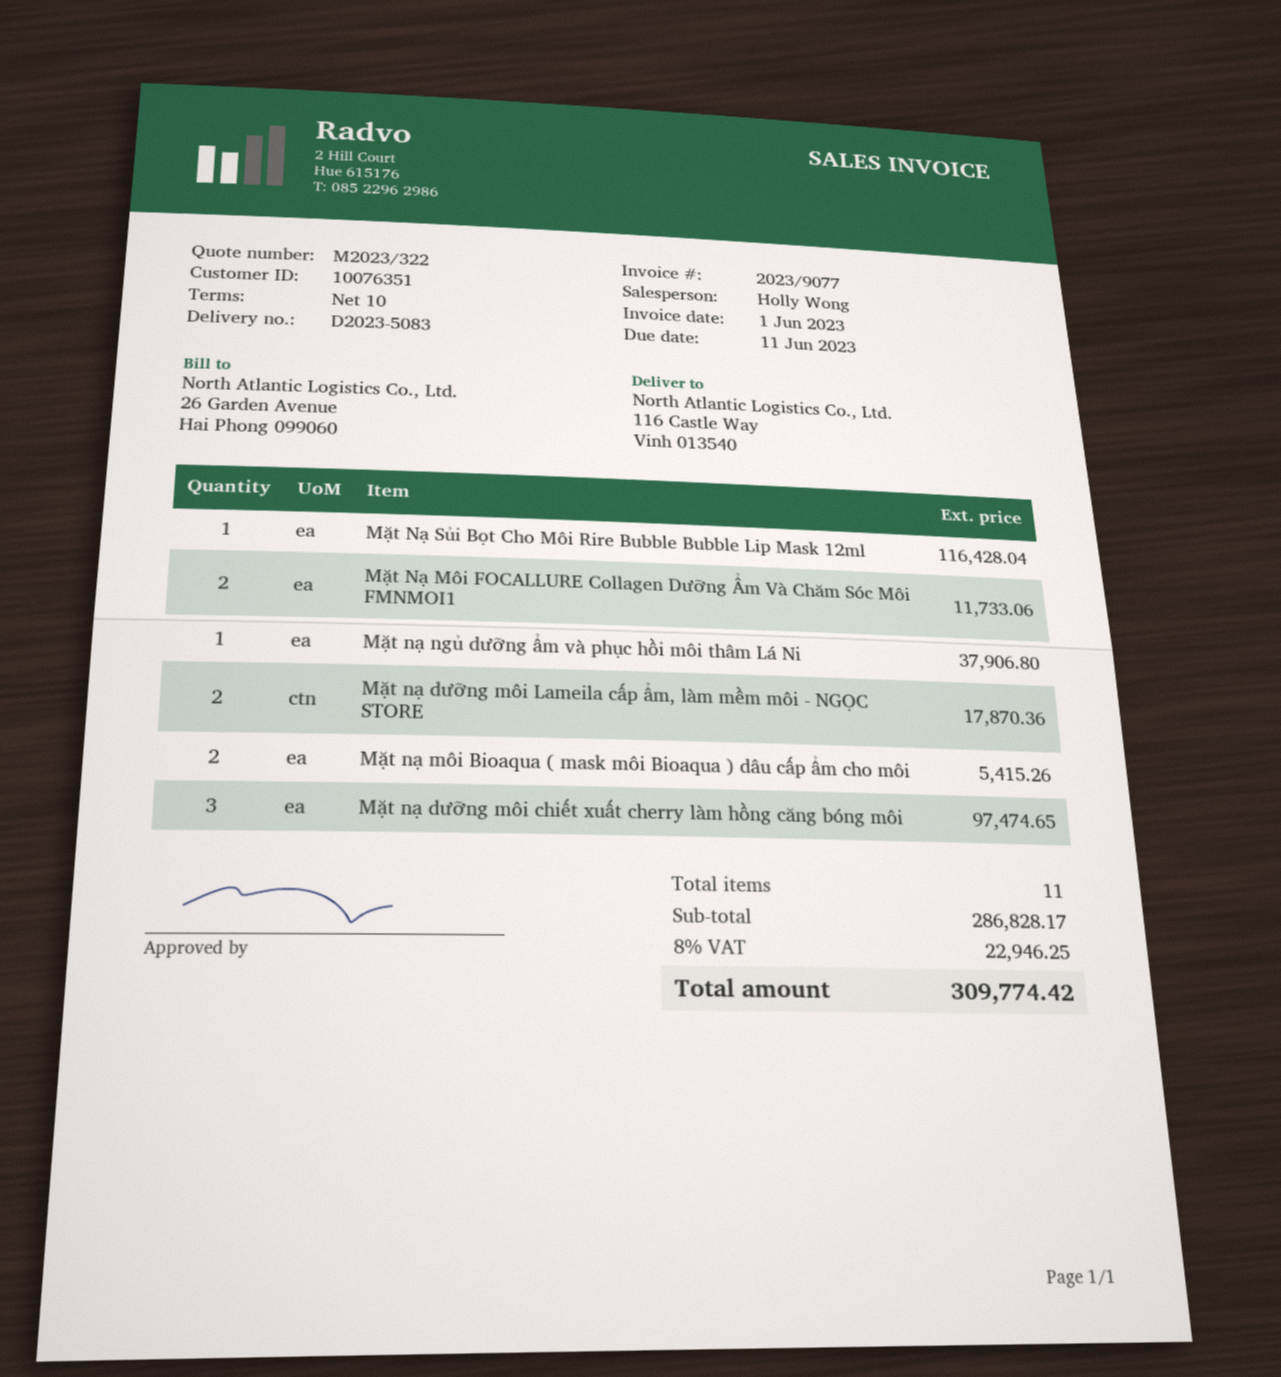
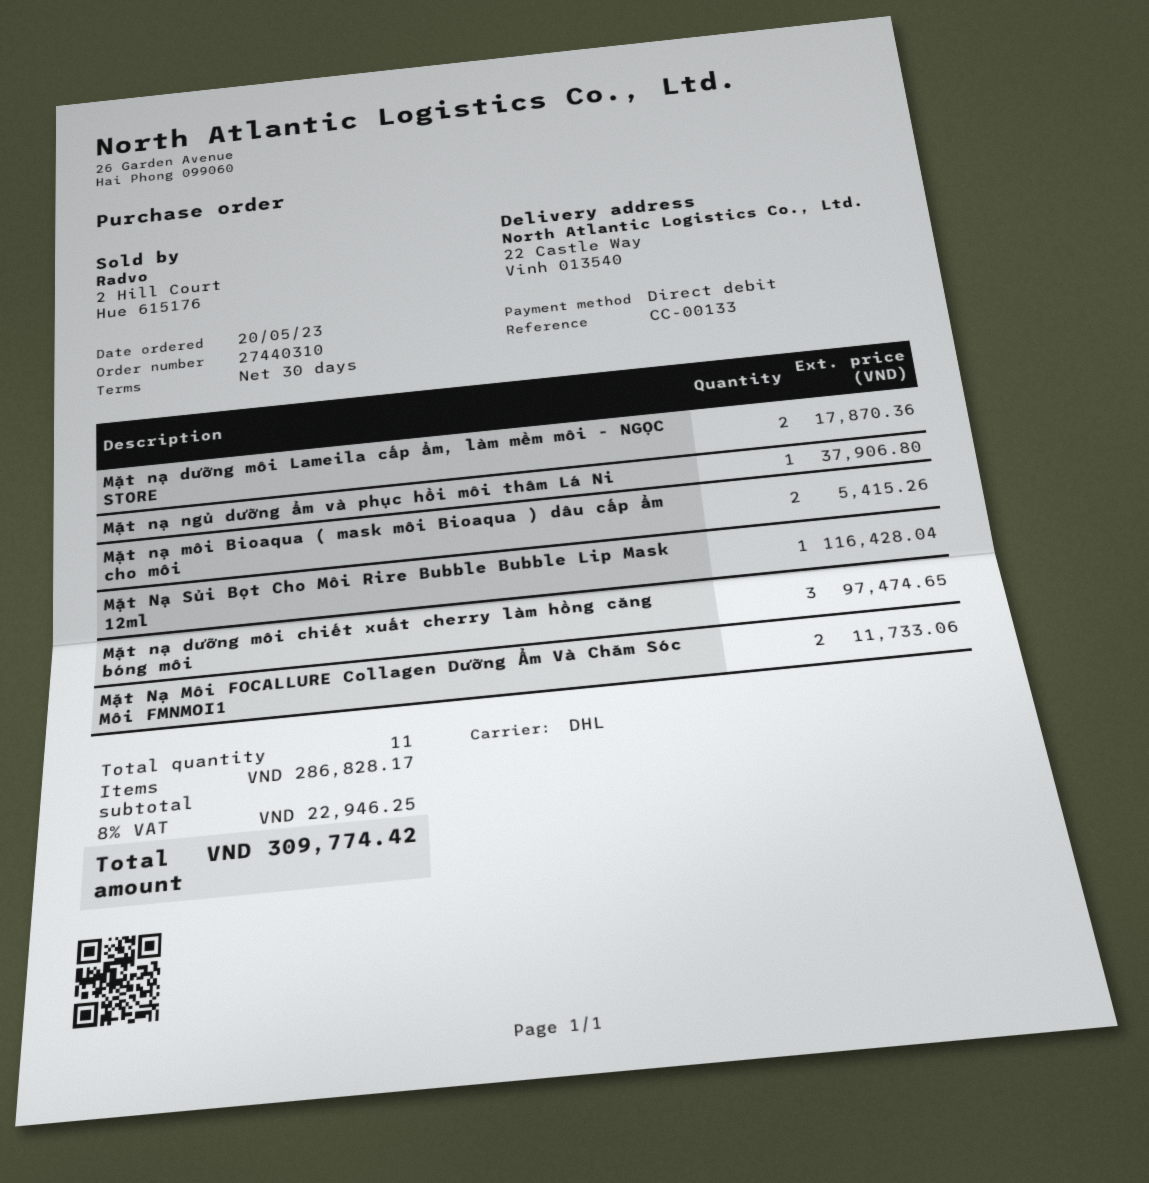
payment terms: 10 days -> 30 days
ship to: 116 Castle Way, Vinh 013540 -> 22 Castle Way, Vinh 013540

